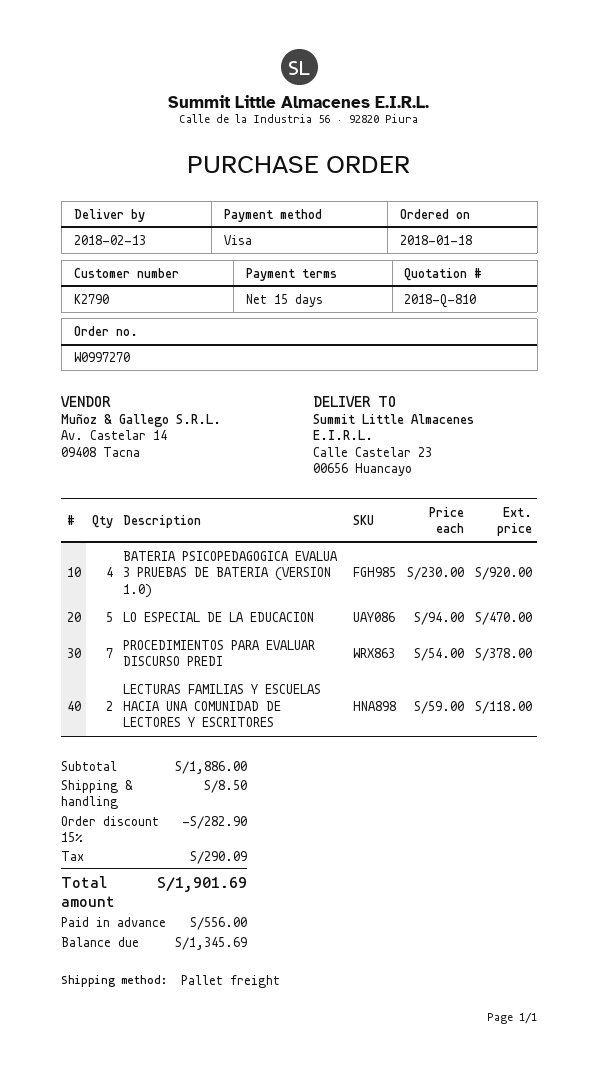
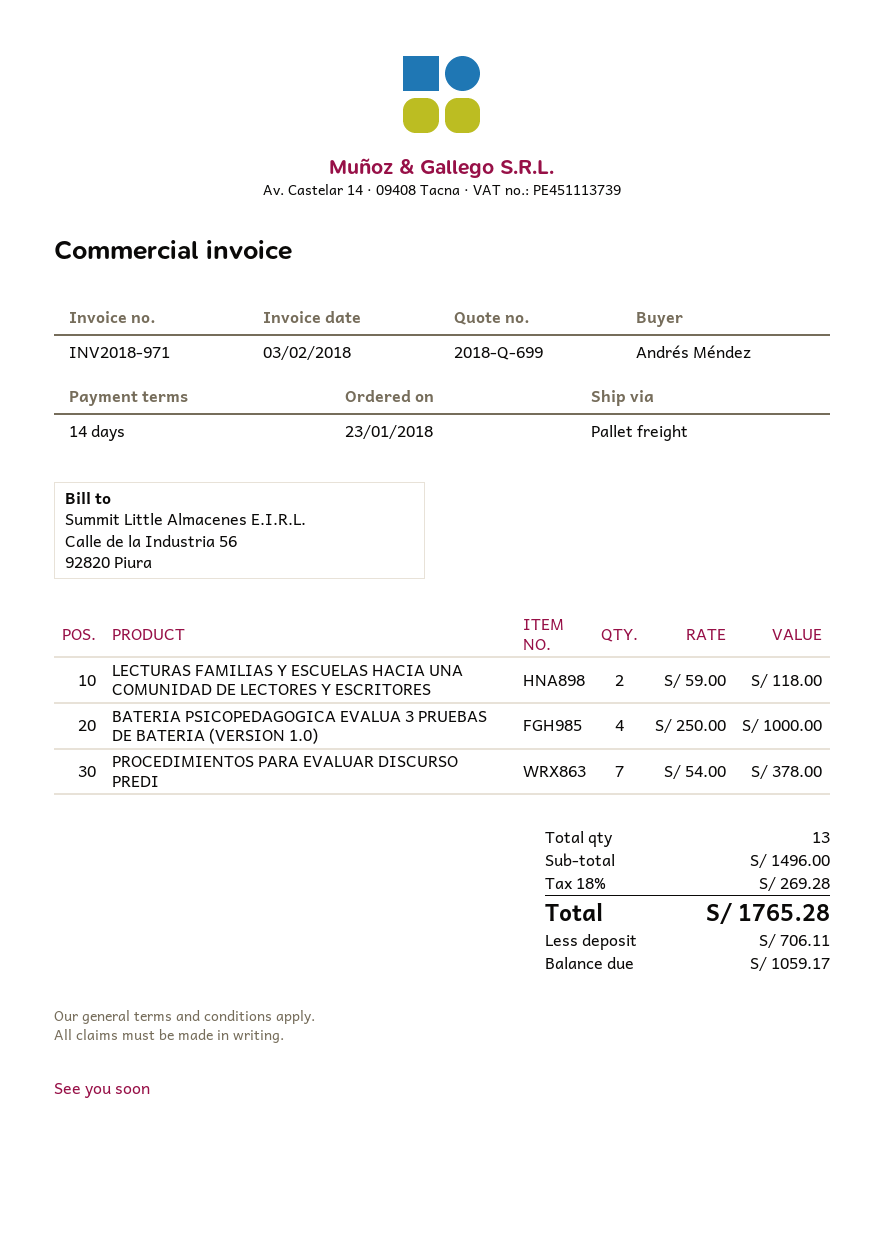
quote number: 2018-Q-810 -> 2018-Q-699
order date: 2018-01-18 -> 2018-01-23
payment terms: 15 days -> 14 days
BATERIA PSICOPEDAGOGICA EVALUA 3 PRUEBAS DE BATERIA (VERSION 1.0): 4 x 230.00 = 920.00 -> 4 x 250.00 = 1000.00
LO ESPECIAL DE LA EDUCACION: 5 x 94.00 = 470.00 -> none
subtotal: 1886.00 -> 1496.00
discount: 15% = 282.90 -> none
shipping: 8.50 -> none
tax: 290.09 -> 269.28
total: 1901.69 -> 1765.28
deposit: 556.00 -> 706.11
balance: 1345.69 -> 1059.17

